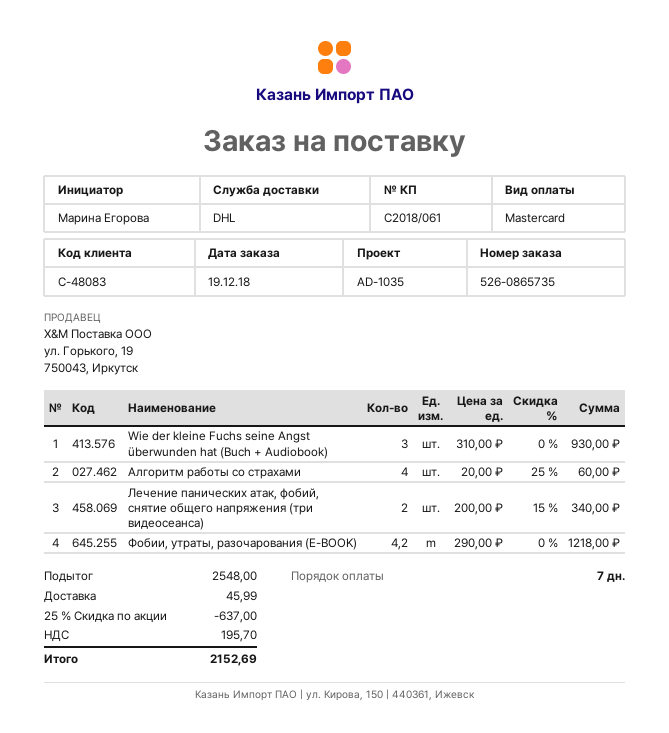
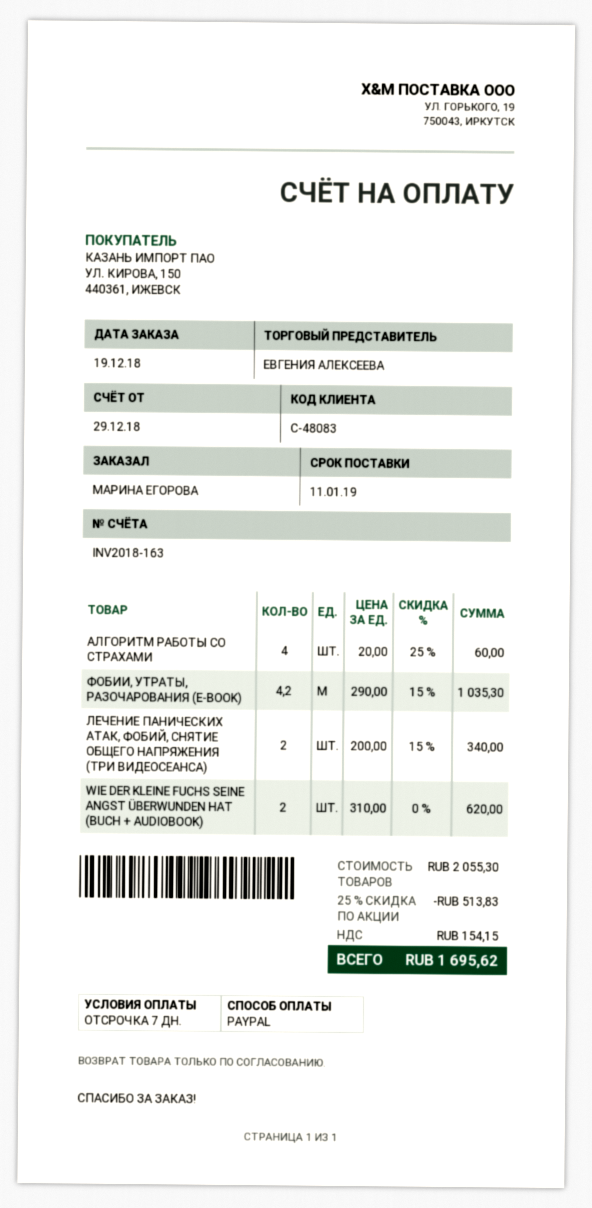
payment method: Mastercard -> PayPal
Wie der kleine Fuchs seine Angst überwunden hat (Buch + Audiobook): 3 x 310.00 = 930.00 -> 2 x 310.00 = 620.00
Фобии, утраты, разочарования (E-BOOK): 4.2 x 290.00 = 1218.00 -> 4.2 x 290.00 - 15% = 1035.30
subtotal: 2548.00 -> 2055.30
discount: 25% = 637.00 -> 25% = 513.83
shipping: 45.99 -> none
tax: 195.70 -> 154.15
total: 2152.69 -> 1695.62

